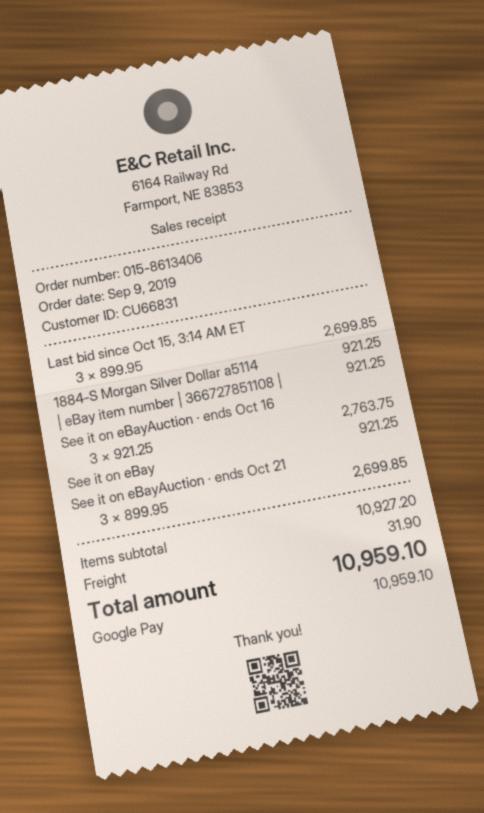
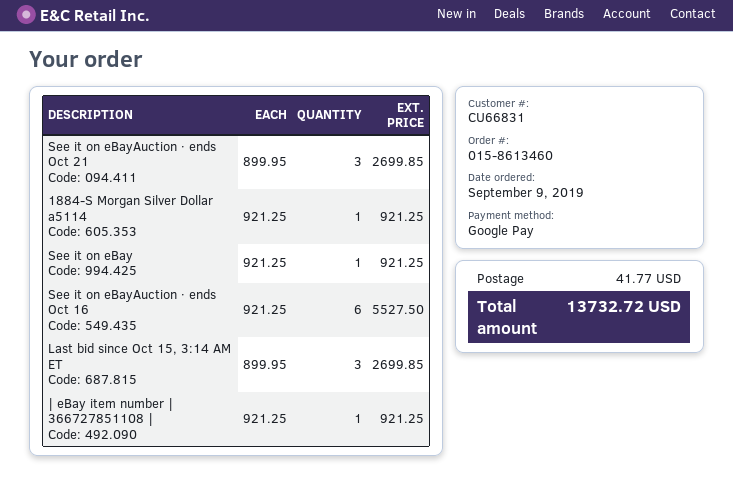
order number: 015-8613406 -> 015-8613460
See it on eBayAuction · ends Oct 16: 3 x 921.25 = 2763.75 -> 6 x 921.25 = 5527.50
shipping: 31.90 -> 41.77
total: 10959.10 -> 13732.72

